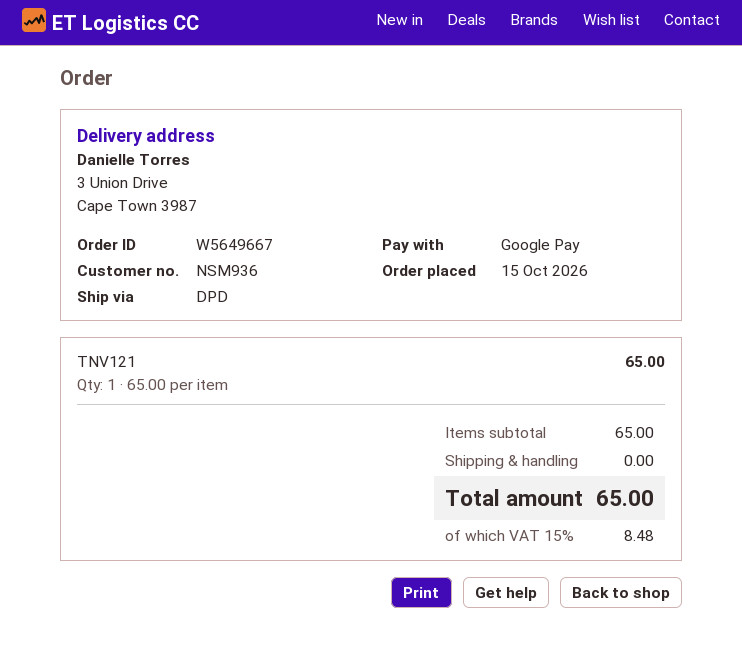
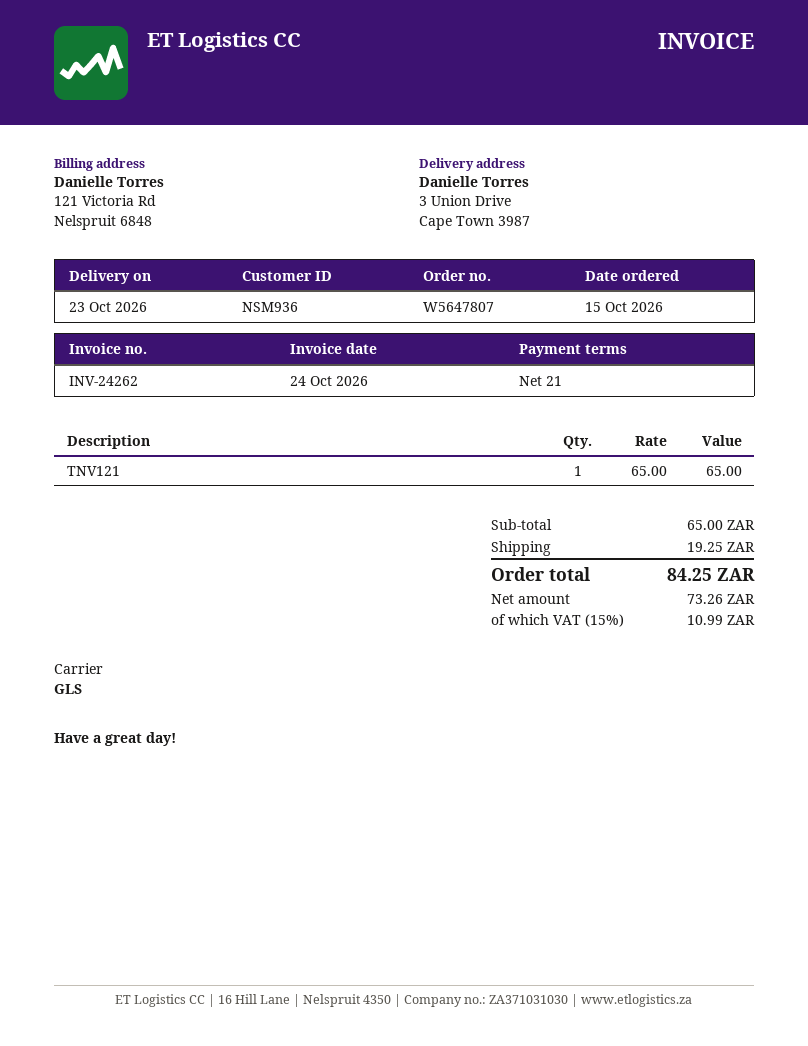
order number: W5649667 -> W5647807
shipping method: DPD -> GLS
shipping: 0.00 -> 19.25
tax: 15% = 8.48 -> 15% = 10.99
total: 65.00 -> 84.25

